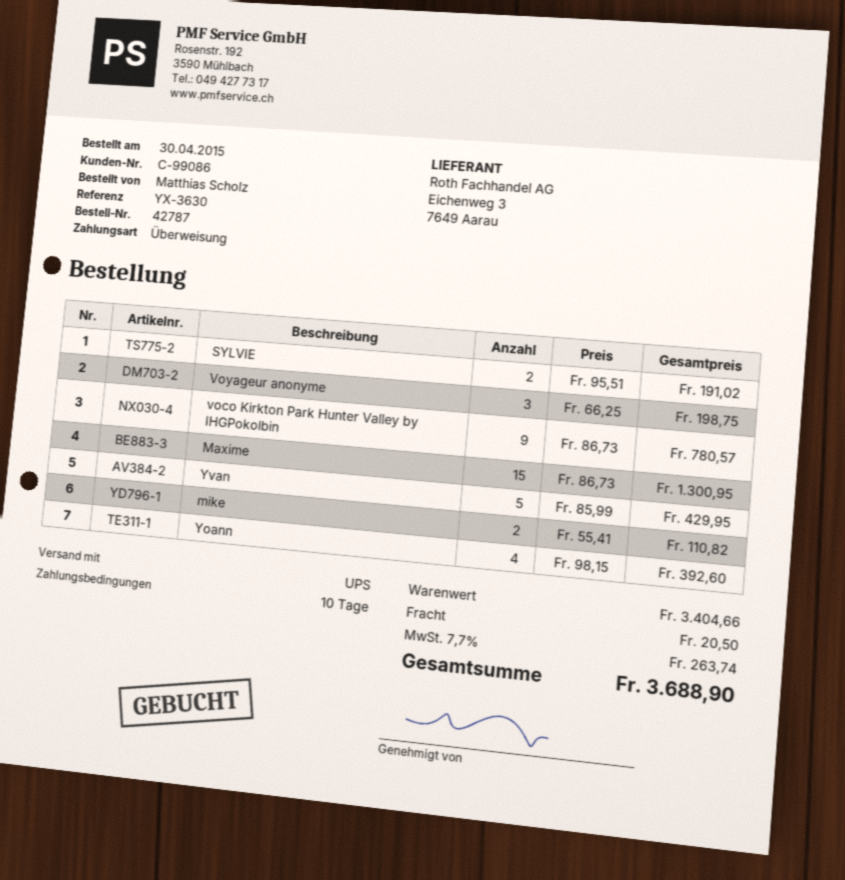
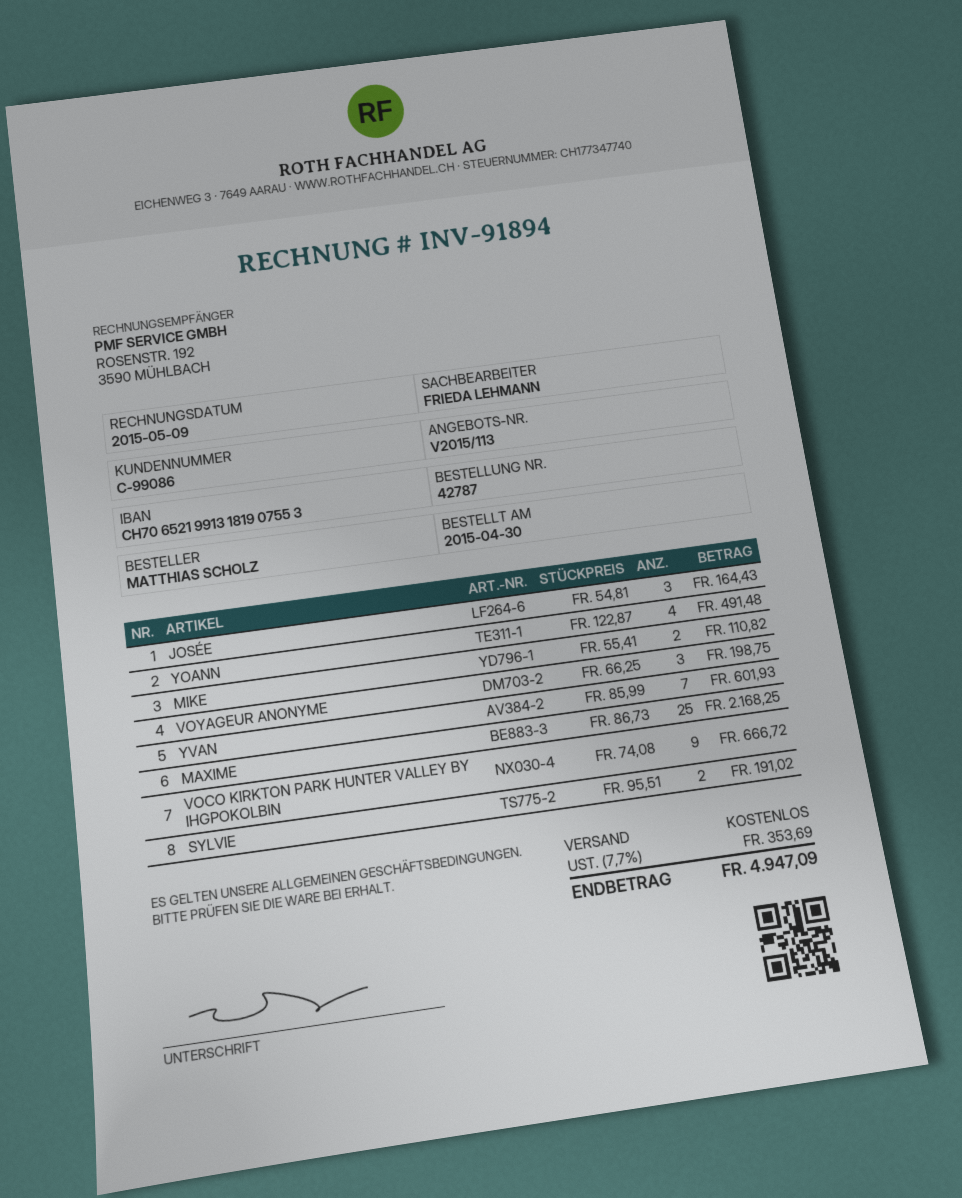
voco Kirkton Park Hunter Valley by IHGPokolbin: 9 x 86.73 = 780.57 -> 9 x 74.08 = 666.72
Maxime: 15 x 86.73 = 1300.95 -> 25 x 86.73 = 2168.25
Yvan: 5 x 85.99 = 429.95 -> 7 x 85.99 = 601.93
Yoann: 4 x 98.15 = 392.60 -> 4 x 122.87 = 491.48
JOSÉE: none -> 3 x 54.81 = 164.43
shipping: 20.50 -> 0.00
tax: 7.7% = 263.74 -> 7.7% = 353.69
total: 3688.90 -> 4947.09

